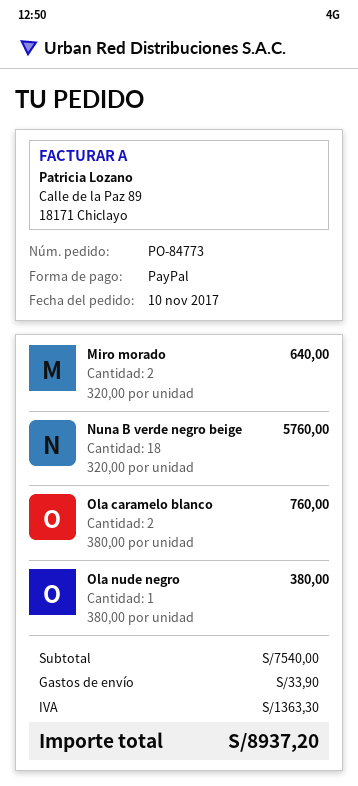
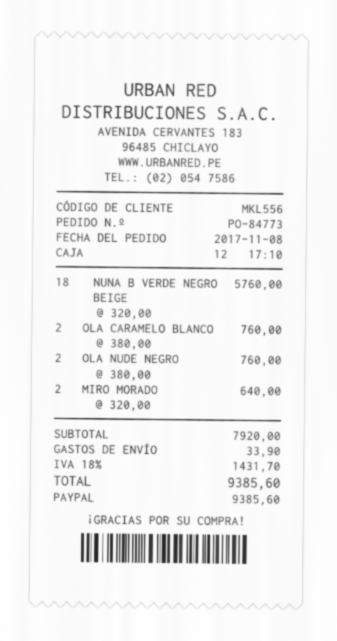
order date: 2017-11-10 -> 2017-11-08
Ola nude negro: 1 x 380.00 = 380.00 -> 2 x 380.00 = 760.00
subtotal: 7540.00 -> 7920.00
tax: 1363.30 -> 1431.70
total: 8937.20 -> 9385.60

